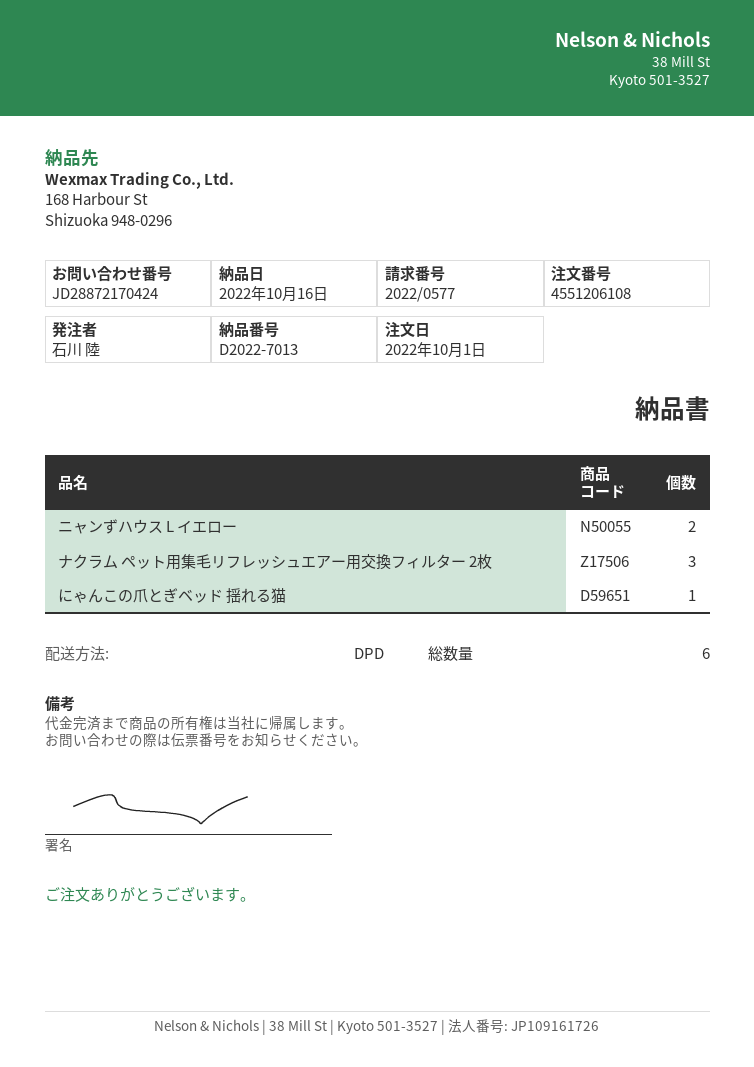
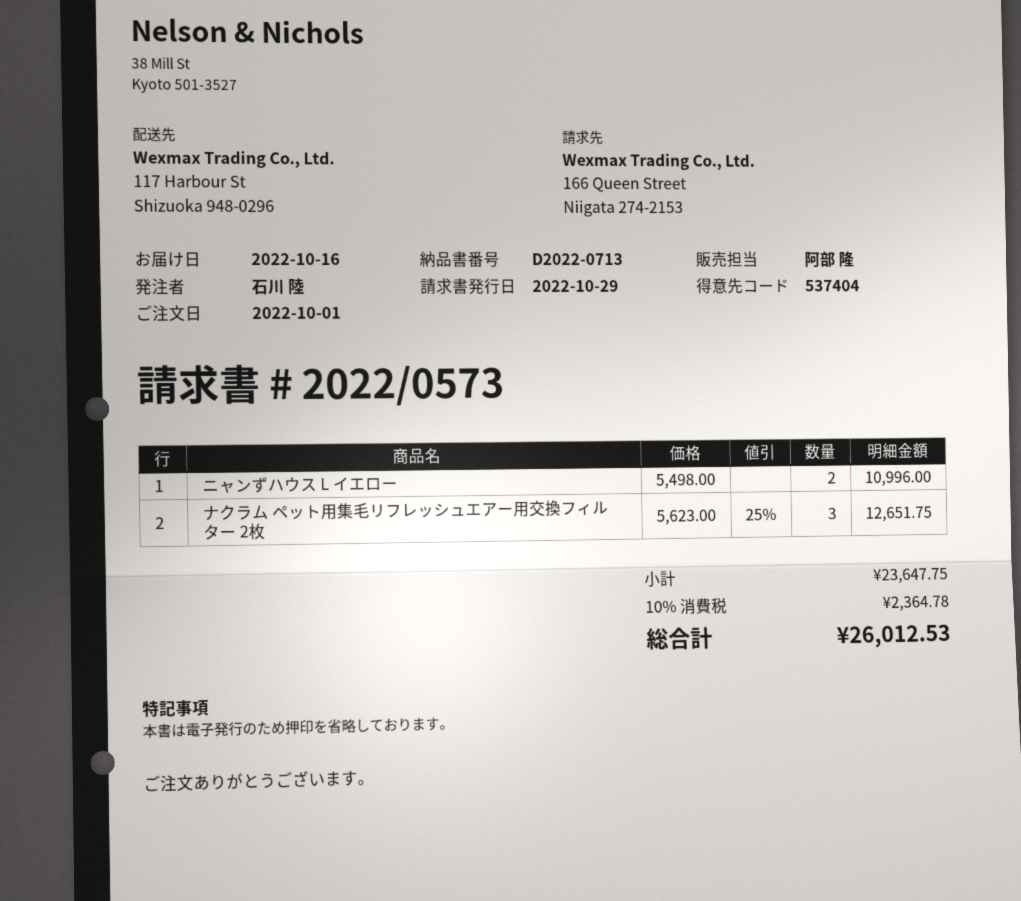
delivery note number: D2022-7013 -> D2022-0713
invoice number: 2022/0577 -> 2022/0573
ship to: 168 Harbour St, Shizuoka 948-0296 -> 117 Harbour St, Shizuoka 948-0296
にゃんこの爪とぎベッド 揺れる猫: 1 -> none

